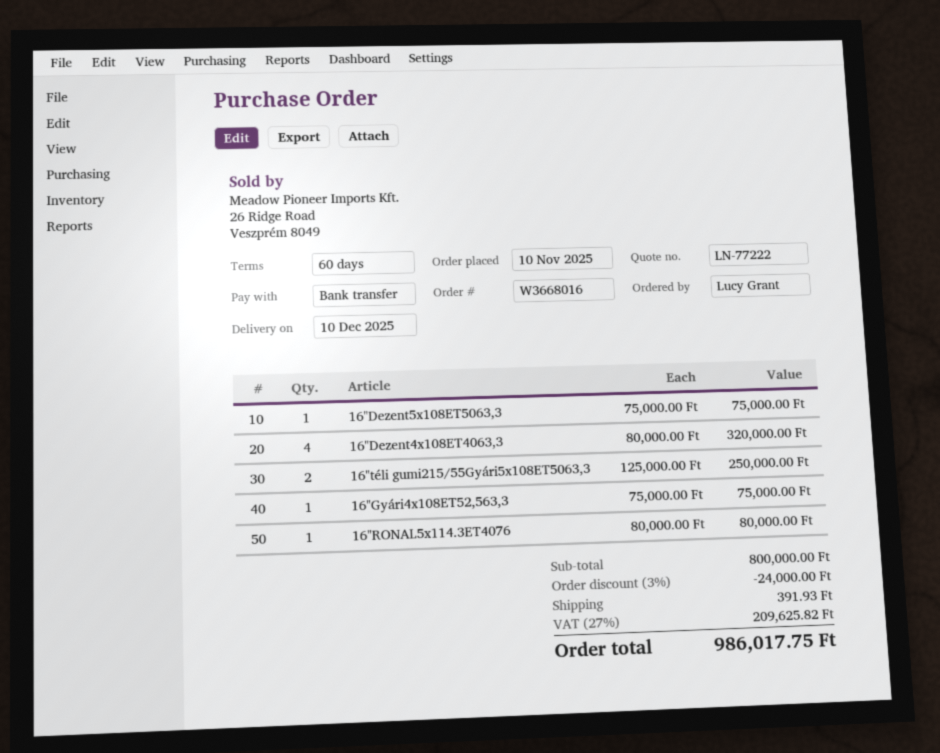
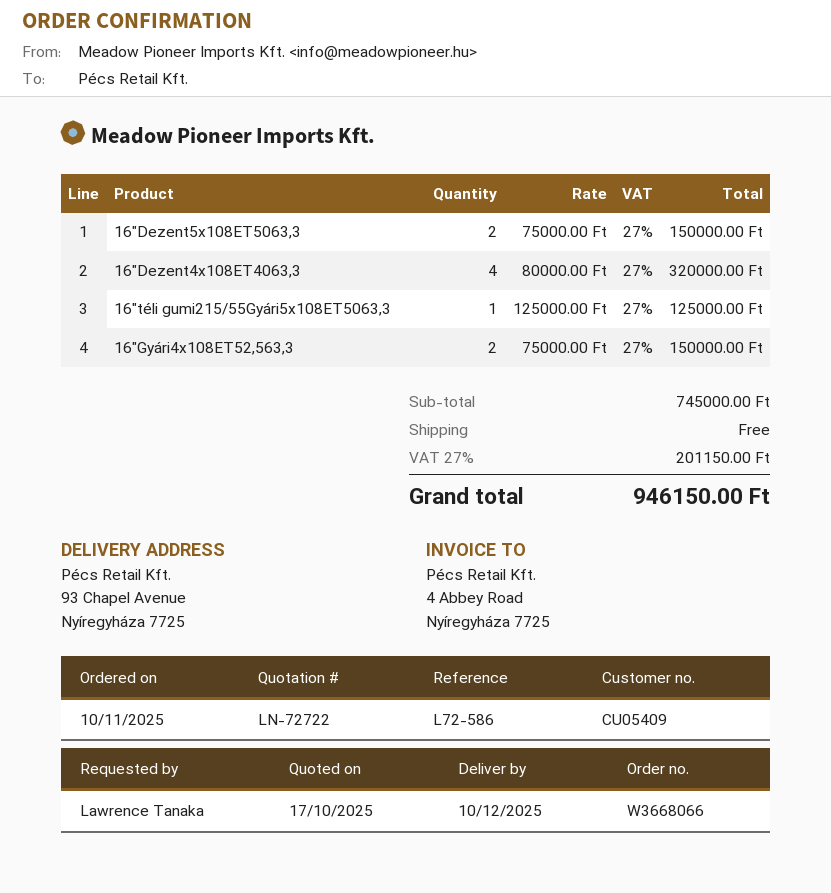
quote number: LN-77222 -> LN-72722
order number: W3668016 -> W3668066
ordered by: Lucy Grant -> Lawrence Tanaka
16"Dezent5x108ET5063,3: 1 x 75000.00 = 75000.00 -> 2 x 75000.00 = 150000.00
16"téli gumi215/55Gyári5x108ET5063,3: 2 x 125000.00 = 250000.00 -> 1 x 125000.00 = 125000.00
16"Gyári4x108ET52,563,3: 1 x 75000.00 = 75000.00 -> 2 x 75000.00 = 150000.00
16"RONAL5x114.3ET4076: 1 x 80000.00 = 80000.00 -> none
subtotal: 800000.00 -> 745000.00
discount: 3% = 24000.00 -> none
shipping: 391.93 -> 0.00
tax: 27% = 209625.82 -> 27% = 201150.00
total: 986017.75 -> 946150.00

